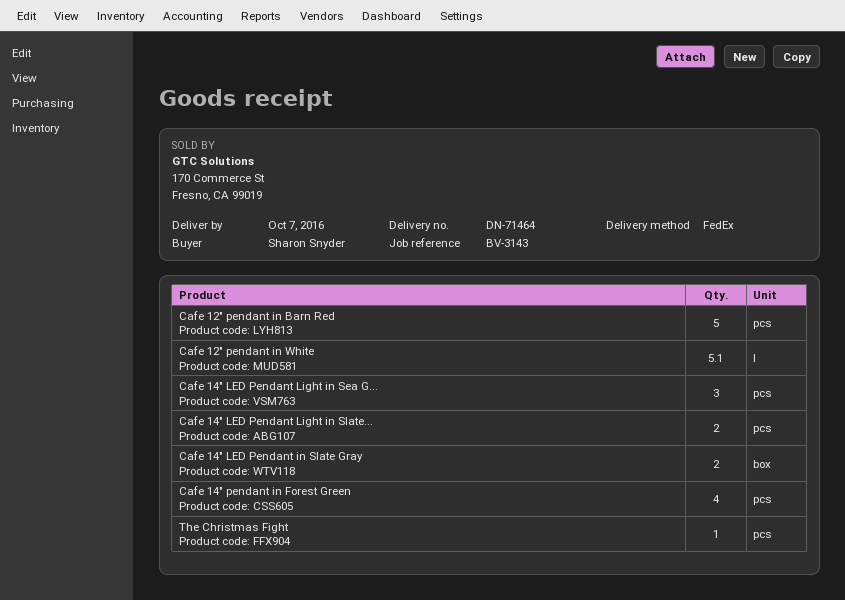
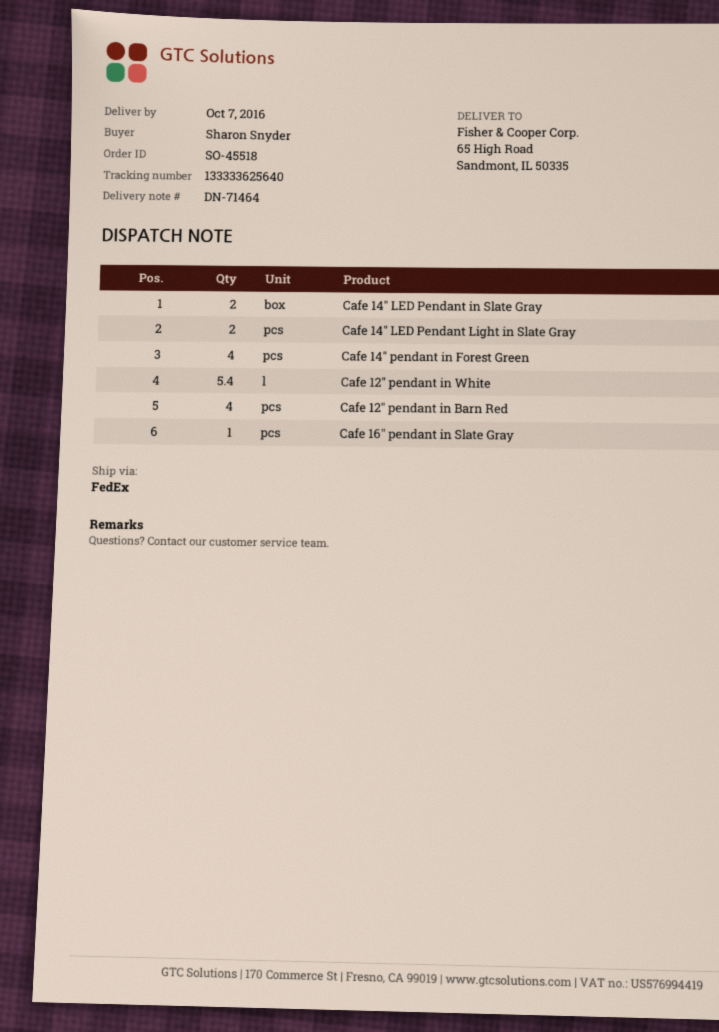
Cafe 12" pendant in Barn Red: 5 -> 4
Cafe 12" pendant in White: 5.1 -> 5.4
Cafe 14" LED Pendant Light in Sea G...: 3 -> none
The Christmas Fight: 1 -> none
Cafe 16" pendant in Slate Gray: none -> 1

